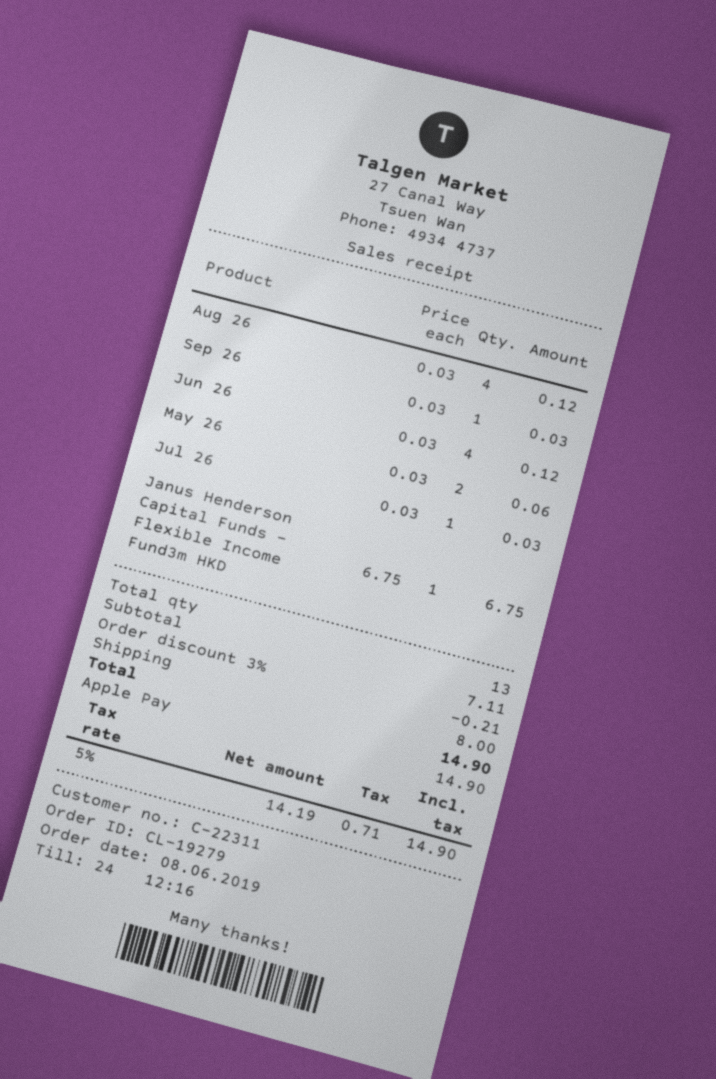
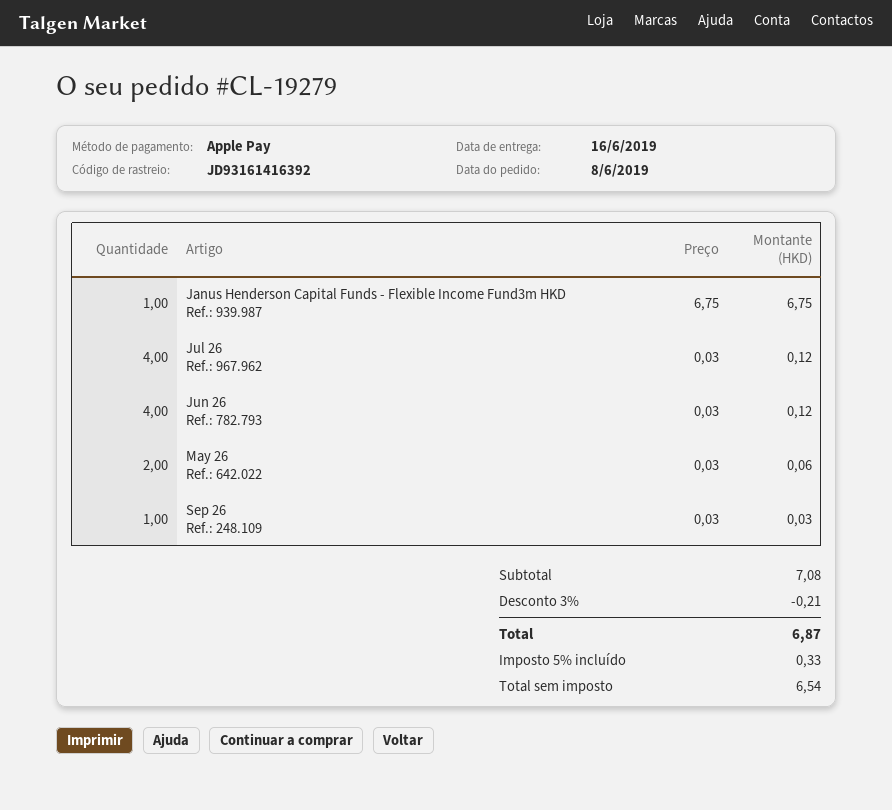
Aug 26: 4 x 0.03 = 0.12 -> none
Jul 26: 1 x 0.03 = 0.03 -> 4 x 0.03 = 0.12
subtotal: 7.11 -> 7.08
shipping: 8.00 -> none
net: 14.19 -> 6.54
tax: 5% = 0.71 -> 5% = 0.33
total: 14.90 -> 6.87

